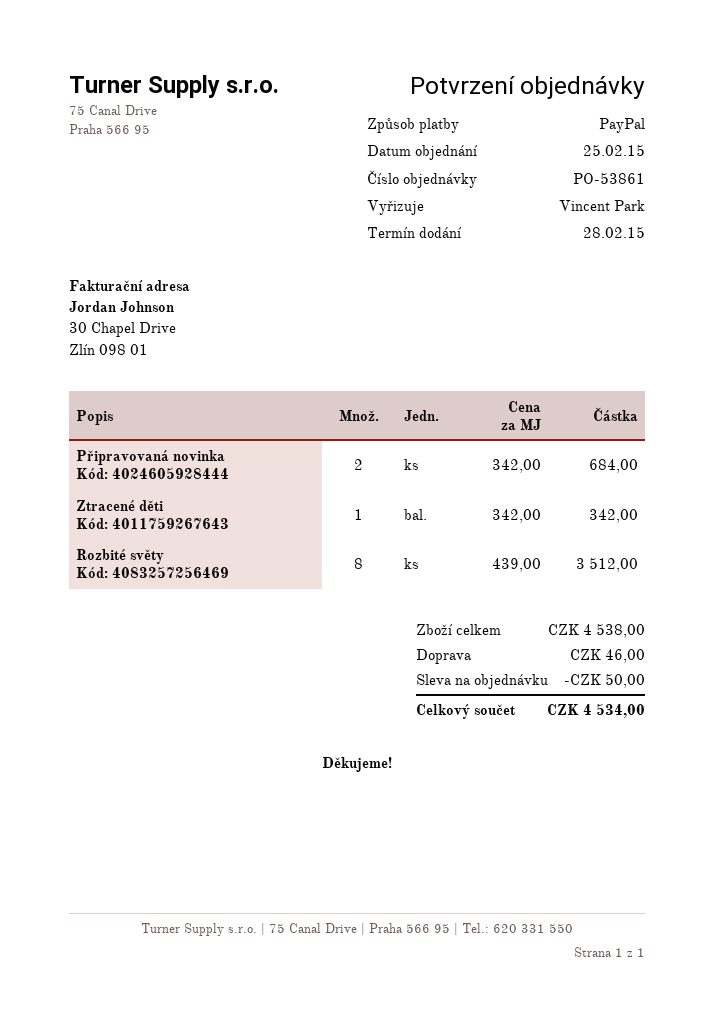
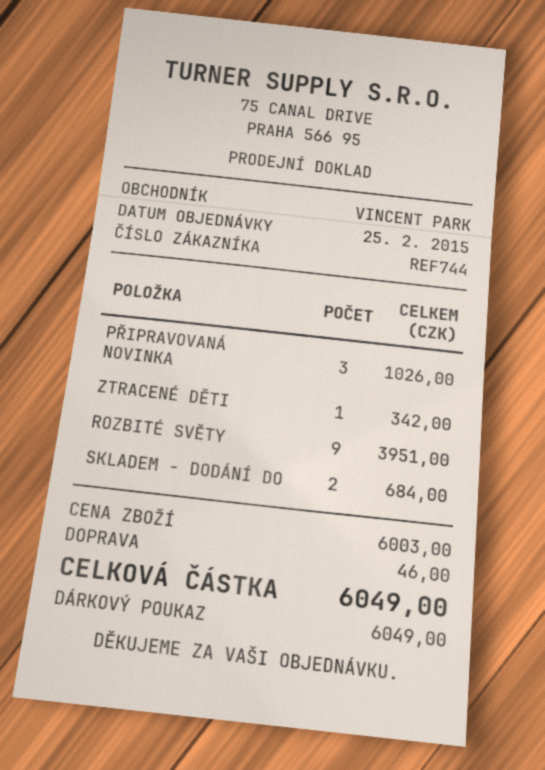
payment method: PayPal -> gift card
Připravovaná novinka: 2 for 684.00 -> 3 for 1026.00
Rozbité světy: 8 for 3512.00 -> 9 for 3951.00
SKLADEM - DODÁNÍ DO: none -> 2 for 684.00
subtotal: 4538.00 -> 6003.00
discount: 50.00 -> none
total: 4534.00 -> 6049.00

